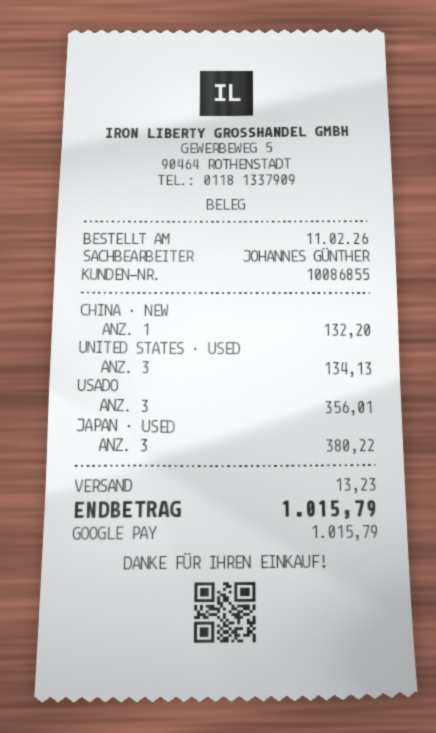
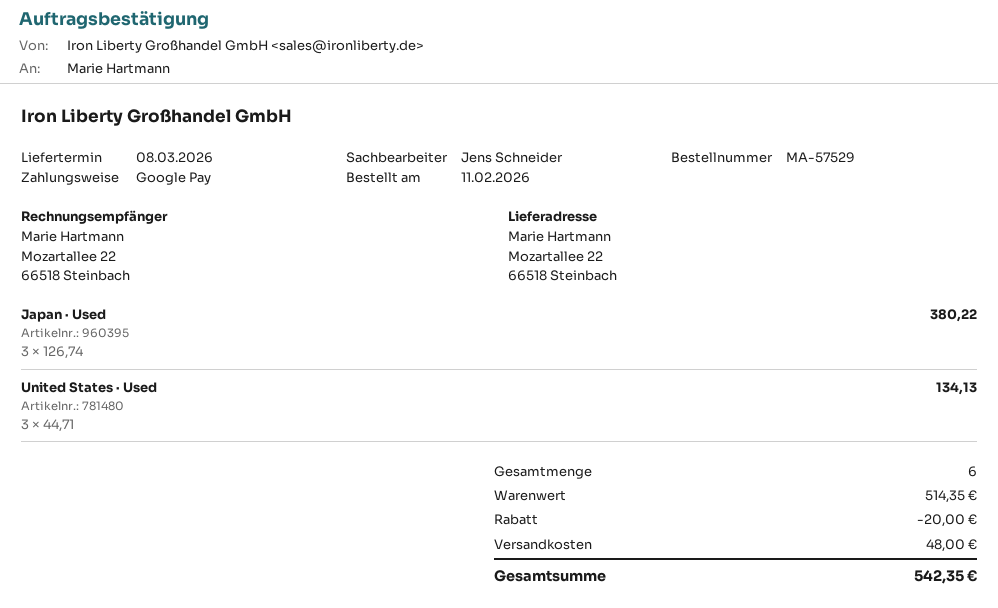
sales rep: JOHANNES GÜNTHER -> Jens Schneider
CHINA · NEW: 1 for 132.20 -> none
USADO: 3 for 356.01 -> none
discount: none -> 20.00
shipping: 13.23 -> 48.00
total: 1015.79 -> 542.35

